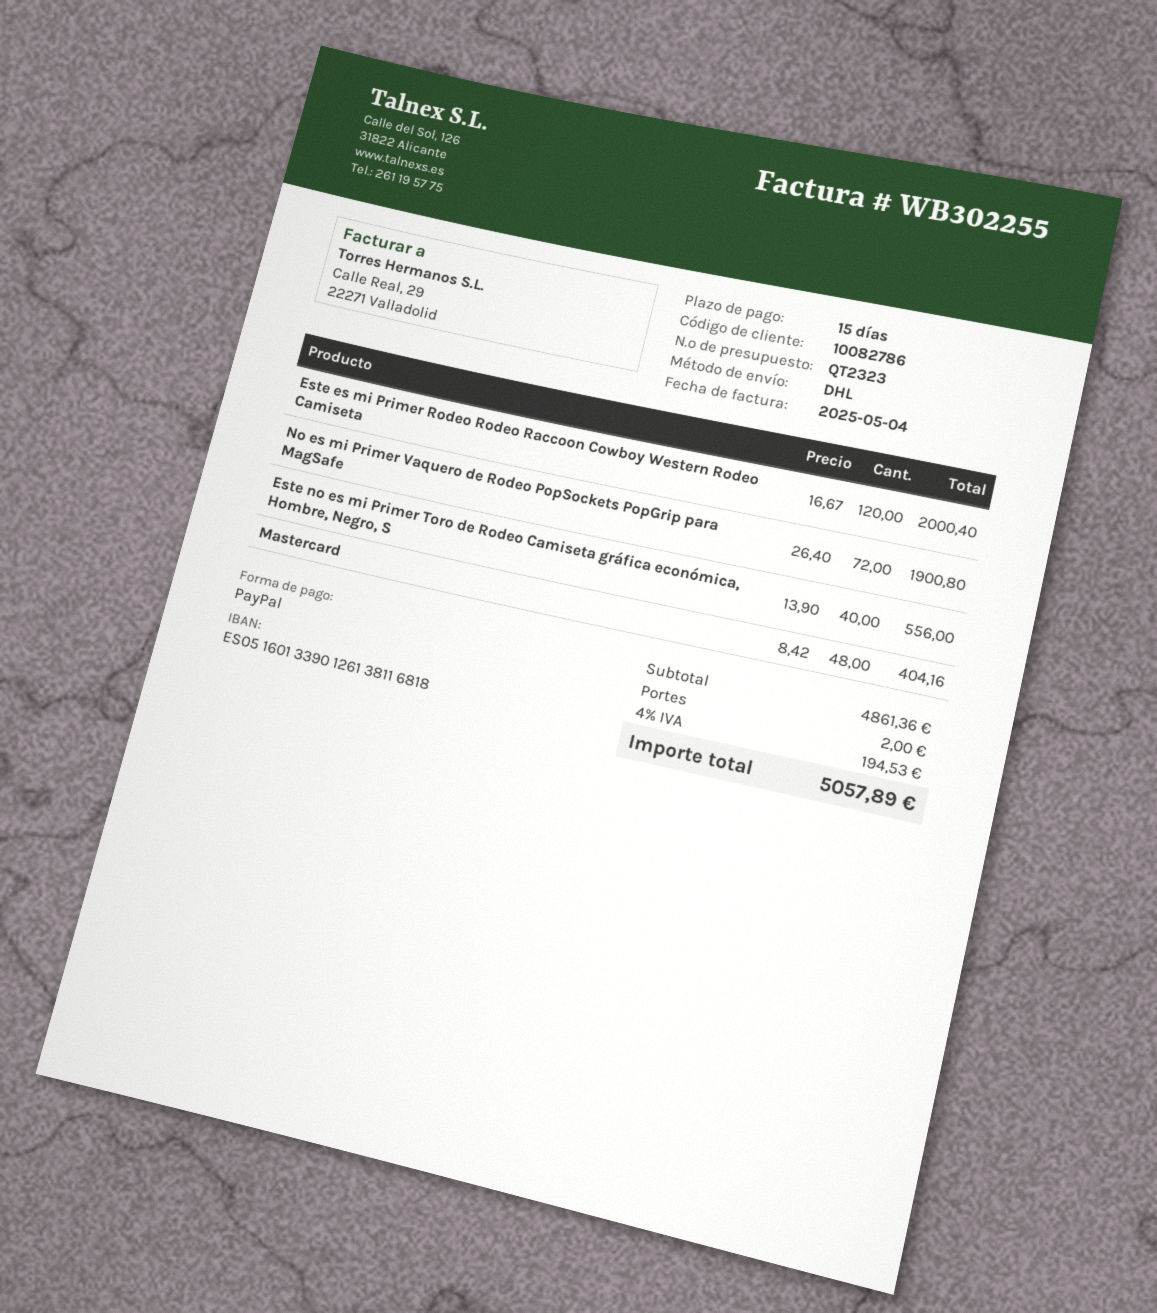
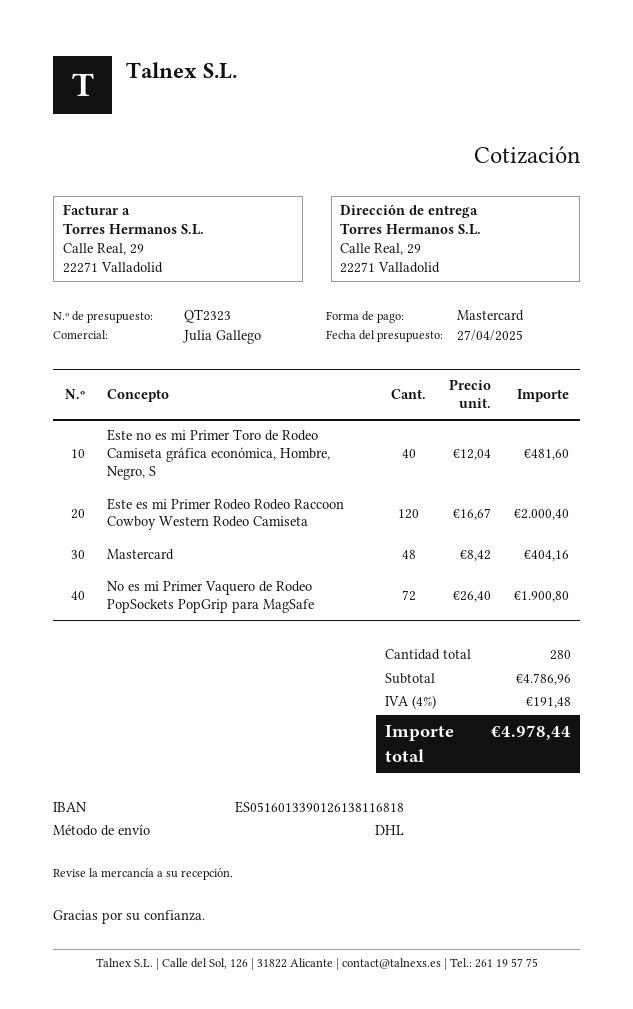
payment method: PayPal -> Mastercard
Este no es mi Primer Toro de Rodeo Camiseta gráfica económica, Hombre, Negro, S: 40 x 13.90 = 556.00 -> 40 x 12.04 = 481.60
subtotal: 4861.36 -> 4786.96
shipping: 2.00 -> none
tax: 4% = 194.53 -> 4% = 191.48
total: 5057.89 -> 4978.44

